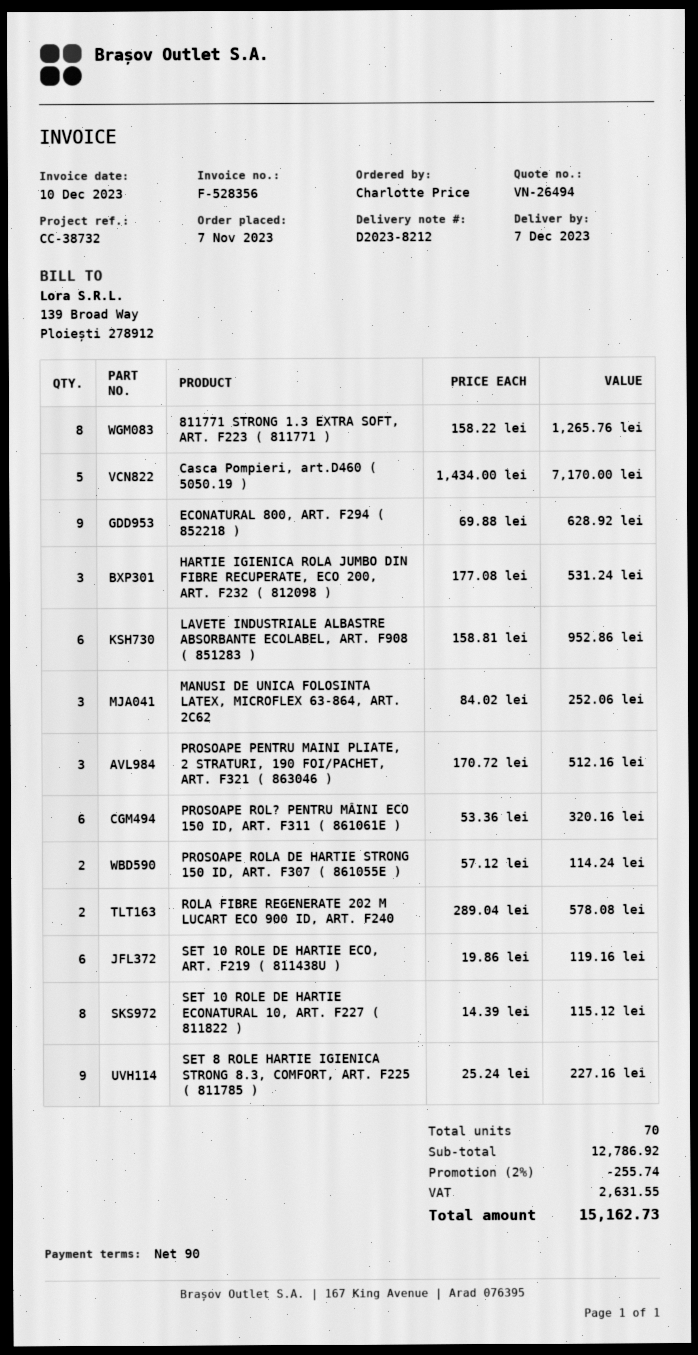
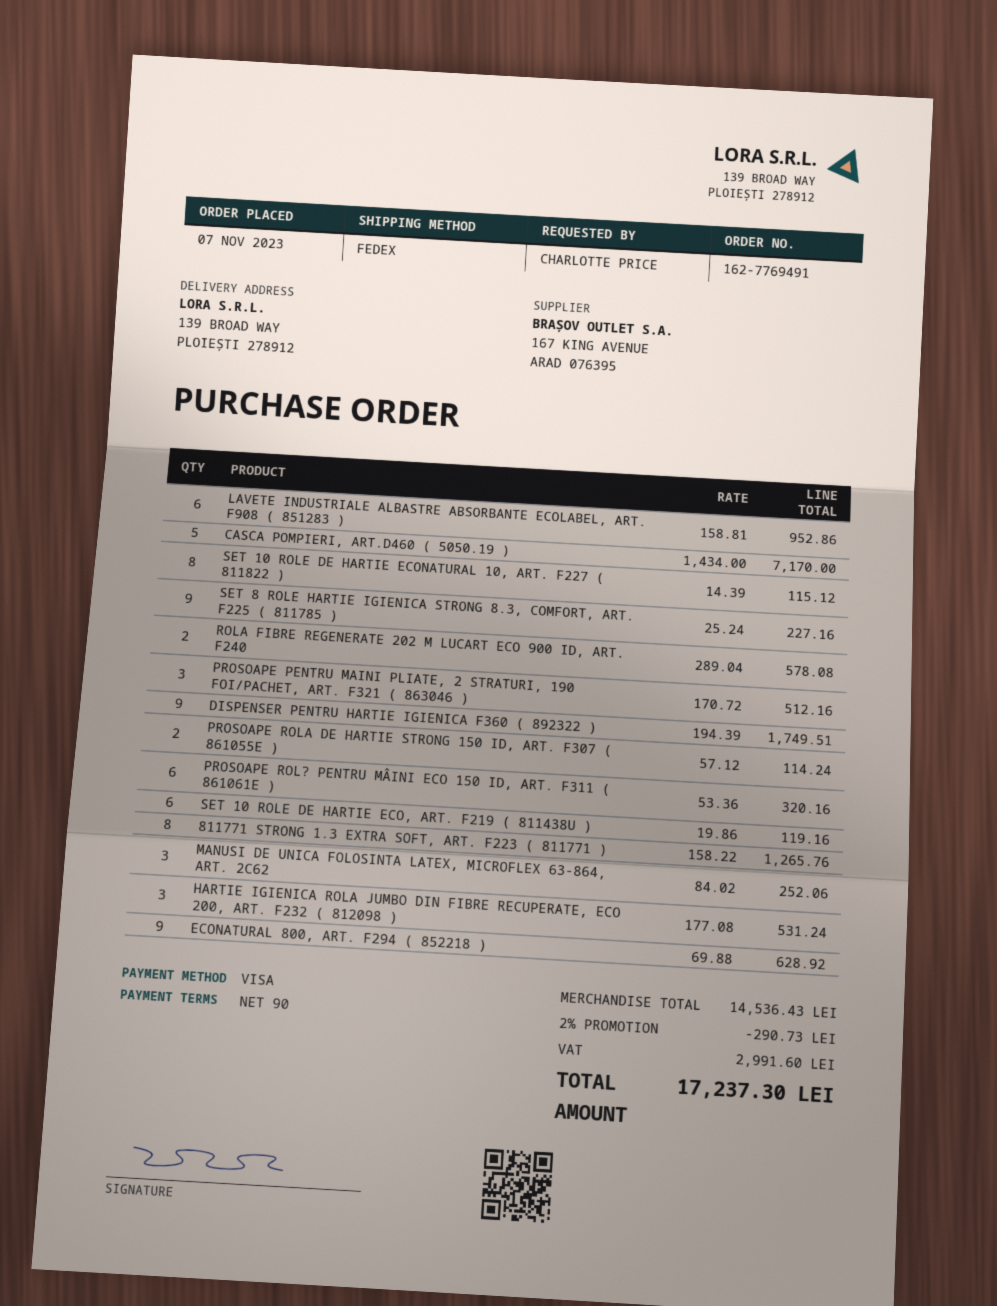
DISPENSER PENTRU HARTIE IGIENICA F360 ( 892322 ): none -> 9 x 194.39 = 1749.51
subtotal: 12786.92 -> 14536.43
discount: 2% = 255.74 -> 2% = 290.73
tax: 2631.55 -> 2991.60
total: 15162.73 -> 17237.30

